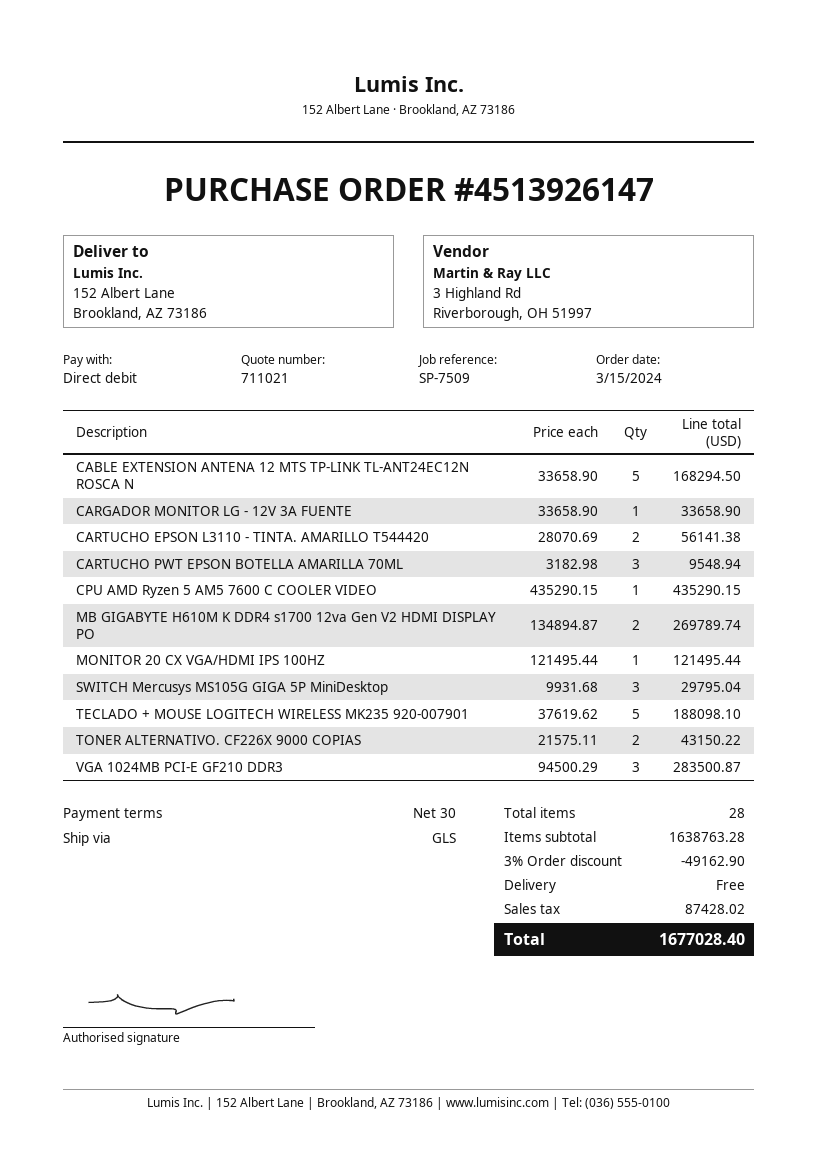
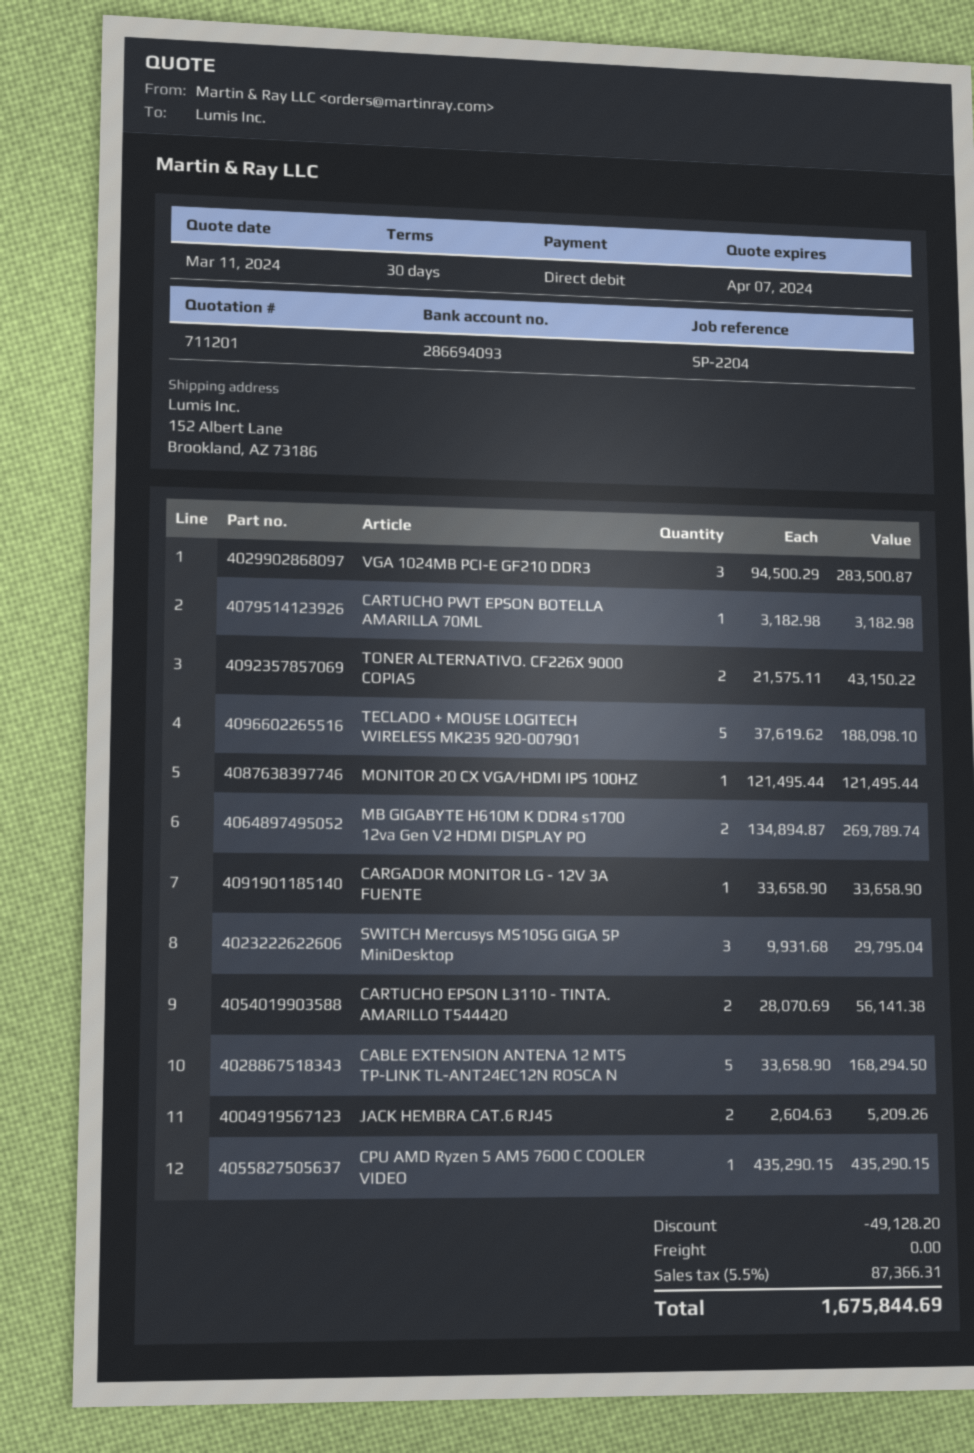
quote number: 711021 -> 711201
reference: SP-7509 -> SP-2204
CARTUCHO PWT EPSON BOTELLA AMARILLA 70ML: 3 x 3182.98 = 9548.94 -> 1 x 3182.98 = 3182.98
JACK HEMBRA CAT.6 RJ45: none -> 2 x 2604.63 = 5209.26
discount: 49162.90 -> 49128.20
tax: 87428.02 -> 87366.31
total: 1677028.40 -> 1675844.69

